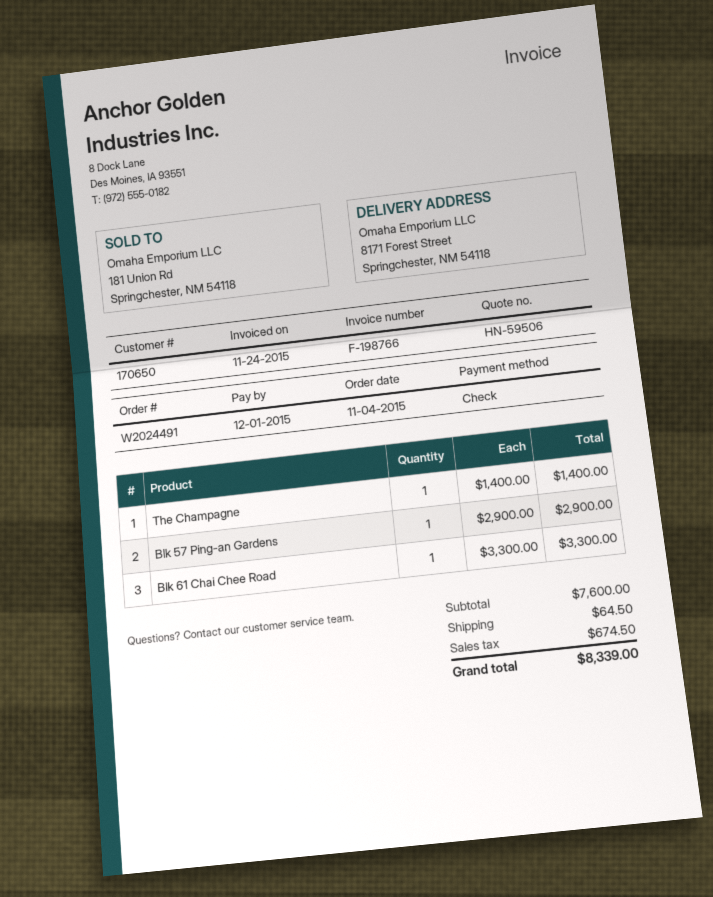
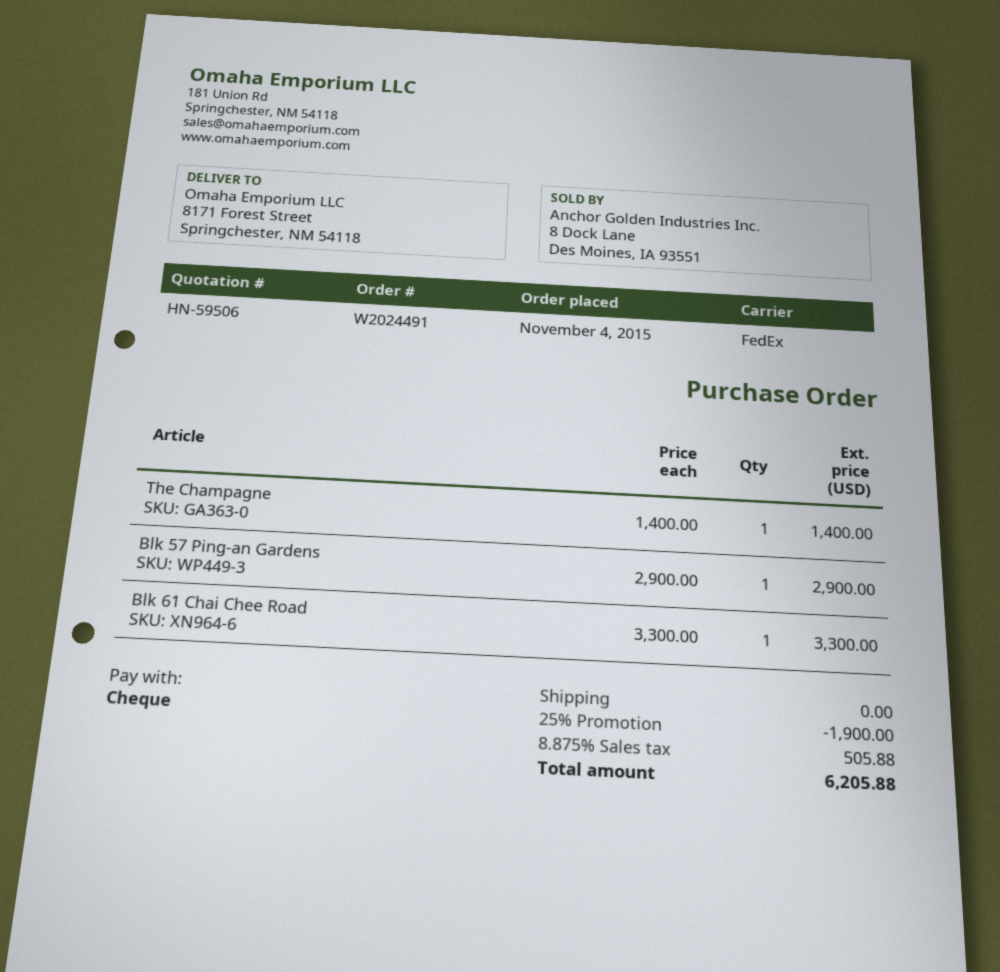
discount: none -> 25% = 1900.00
shipping: 64.50 -> 0.00
tax: 674.50 -> 505.88
total: 8339.00 -> 6205.88

